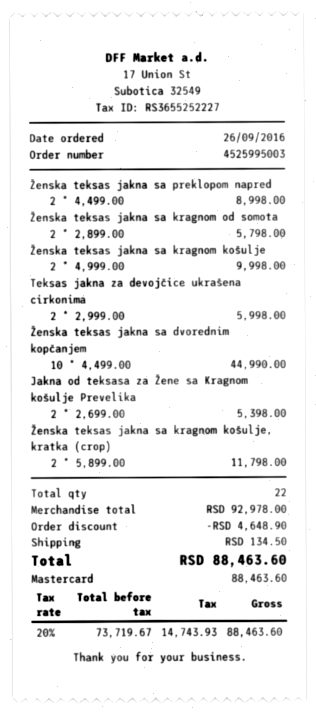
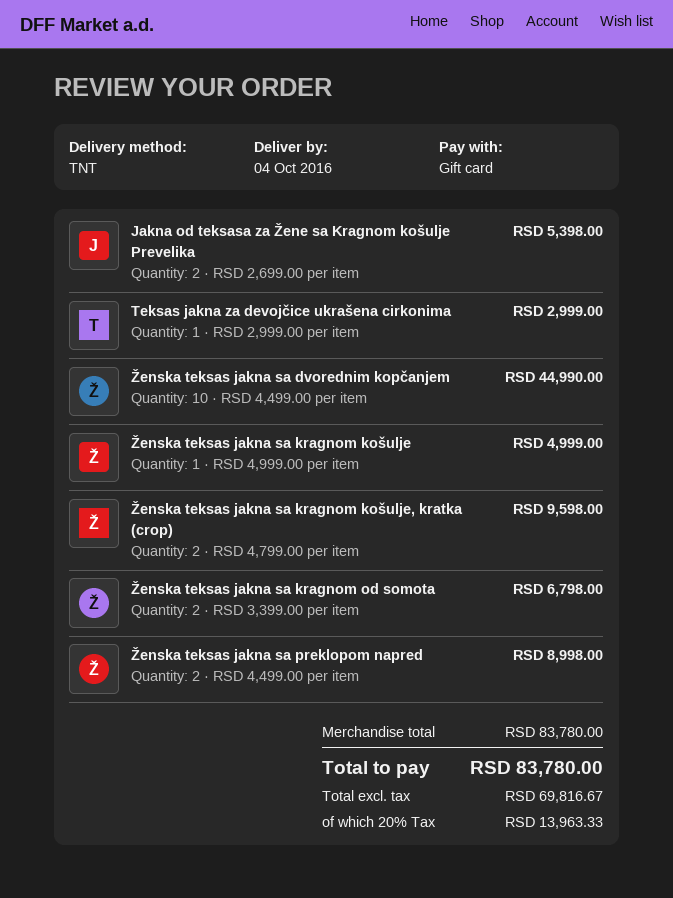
payment method: Mastercard -> gift card
Ženska teksas jakna sa kragnom od somota: 2 x 2899.00 = 5798.00 -> 2 x 3399.00 = 6798.00
Ženska teksas jakna sa kragnom košulje: 2 x 4999.00 = 9998.00 -> 1 x 4999.00 = 4999.00
Teksas jakna za devojčice ukrašena cirkonima: 2 x 2999.00 = 5998.00 -> 1 x 2999.00 = 2999.00
Ženska teksas jakna sa kragnom košulje, kratka (crop): 2 x 5899.00 = 11798.00 -> 2 x 4799.00 = 9598.00
subtotal: 92978.00 -> 83780.00
discount: 4648.90 -> none
shipping: 134.50 -> none
net: 73719.67 -> 69816.67
tax: 20% = 14743.93 -> 20% = 13963.33
total: 88463.60 -> 83780.00

